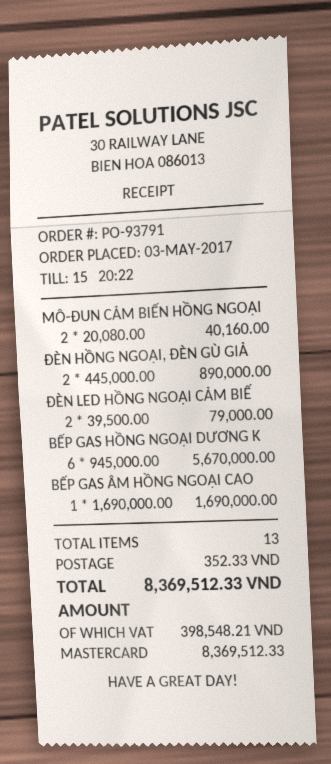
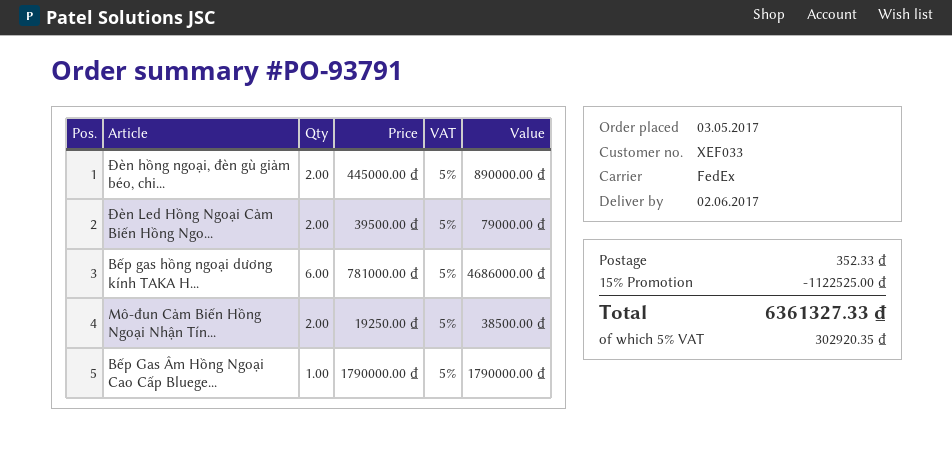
MÔ-ĐUN CẢM BIẾN HỒNG NGOẠI: 2 x 20080.00 = 40160.00 -> 2 x 19250.00 = 38500.00
BẾP GAS HỒNG NGOẠI DƯƠNG K: 6 x 945000.00 = 5670000.00 -> 6 x 781000.00 = 4686000.00
BẾP GAS ÂM HỒNG NGOẠI CAO: 1 x 1690000.00 = 1690000.00 -> 1 x 1790000.00 = 1790000.00
discount: none -> 15% = 1122525.00
tax: 398548.21 -> 302920.35
total: 8369512.33 -> 6361327.33

